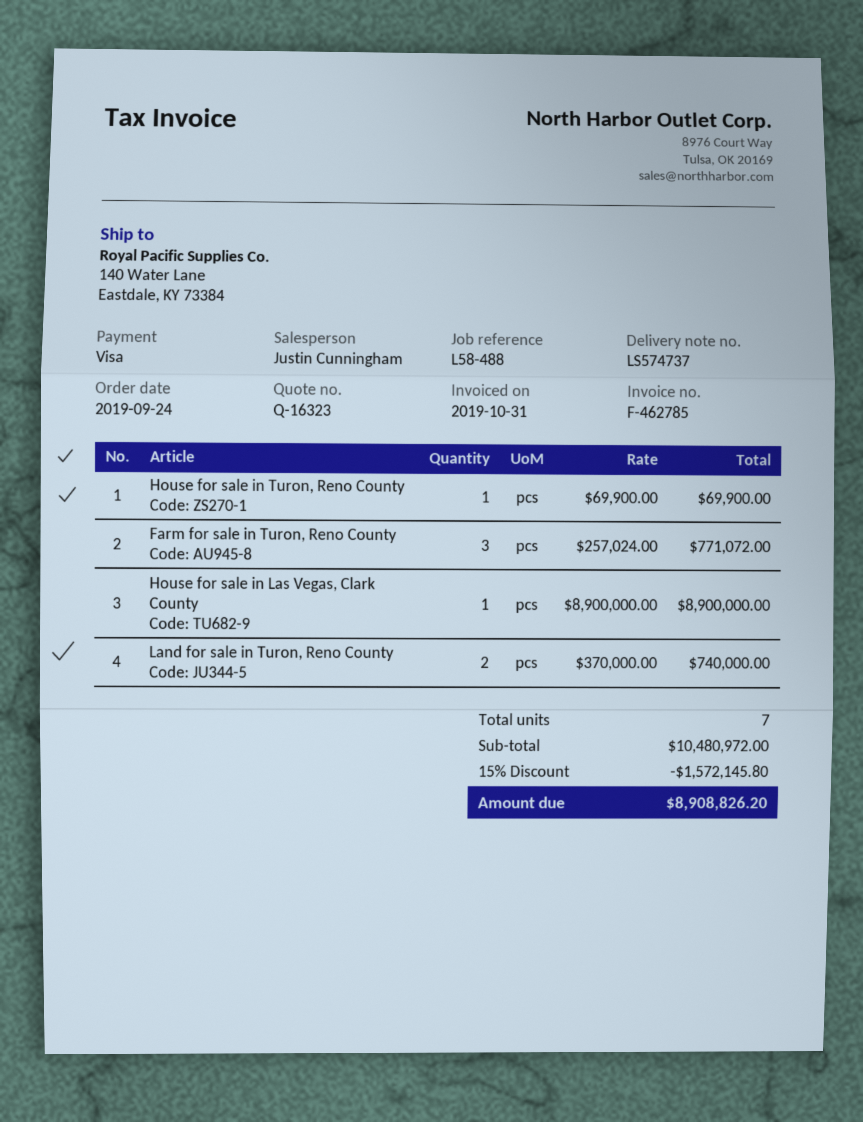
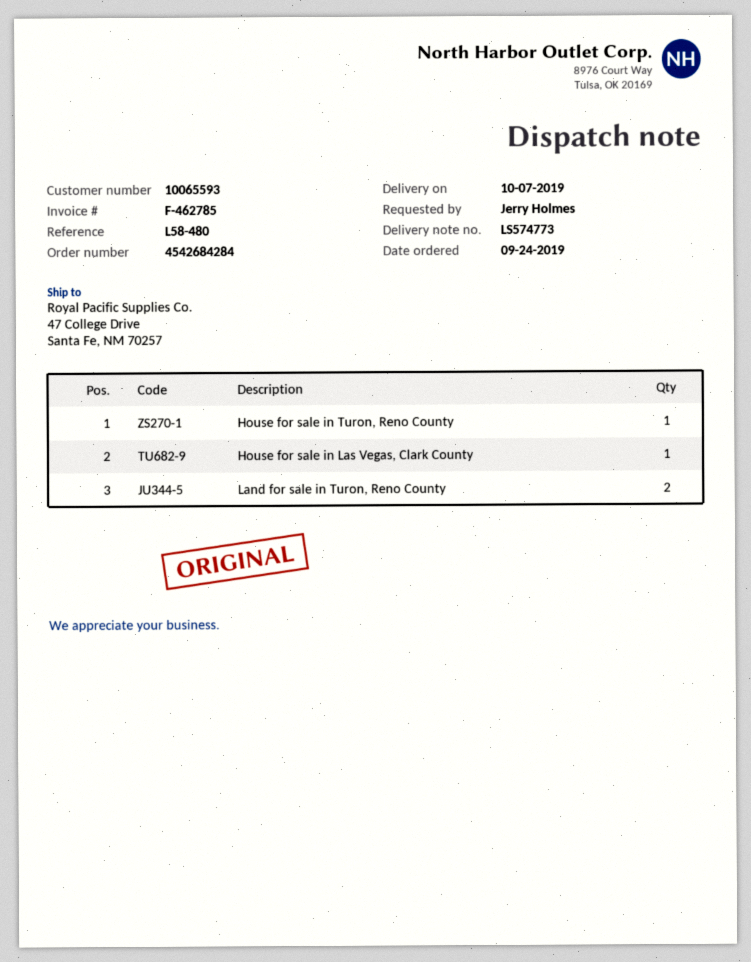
delivery note number: LS574737 -> LS574773
reference: L58-488 -> L58-480
ship to: 140 Water Lane, Eastdale, KY 73384 -> 47 College Drive, Santa Fe, NM 70257
Farm for sale in Turon, Reno County: 3 -> none

